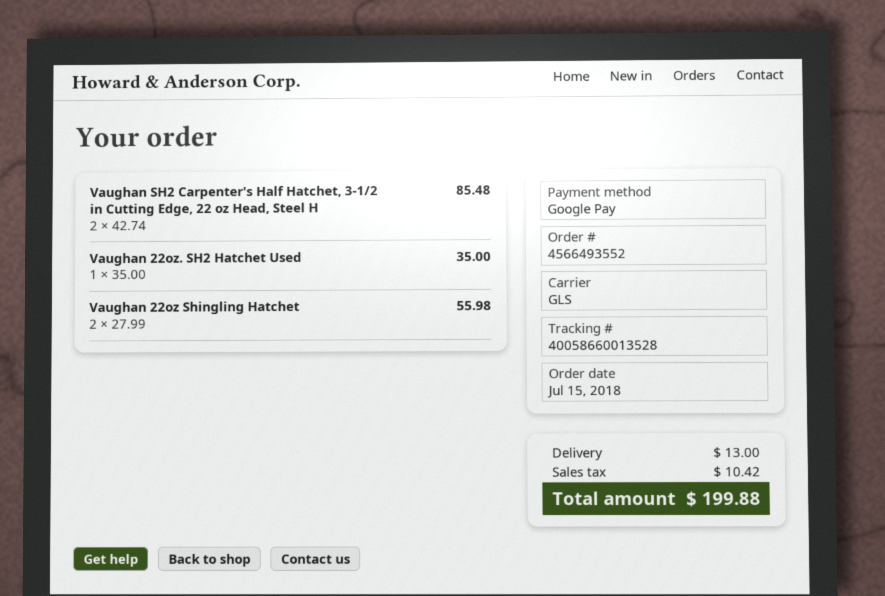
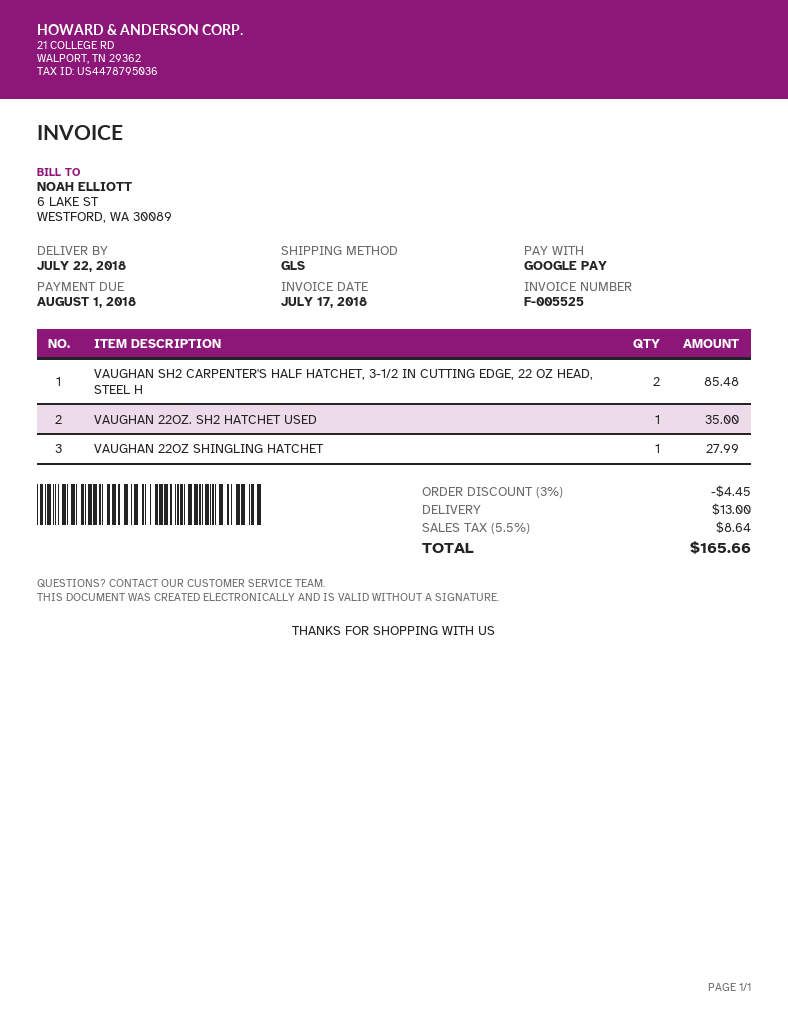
Vaughan 22oz Shingling Hatchet: 2 for 55.98 -> 1 for 27.99
discount: none -> 3% = 4.45
tax: 10.42 -> 8.64
total: 199.88 -> 165.66

